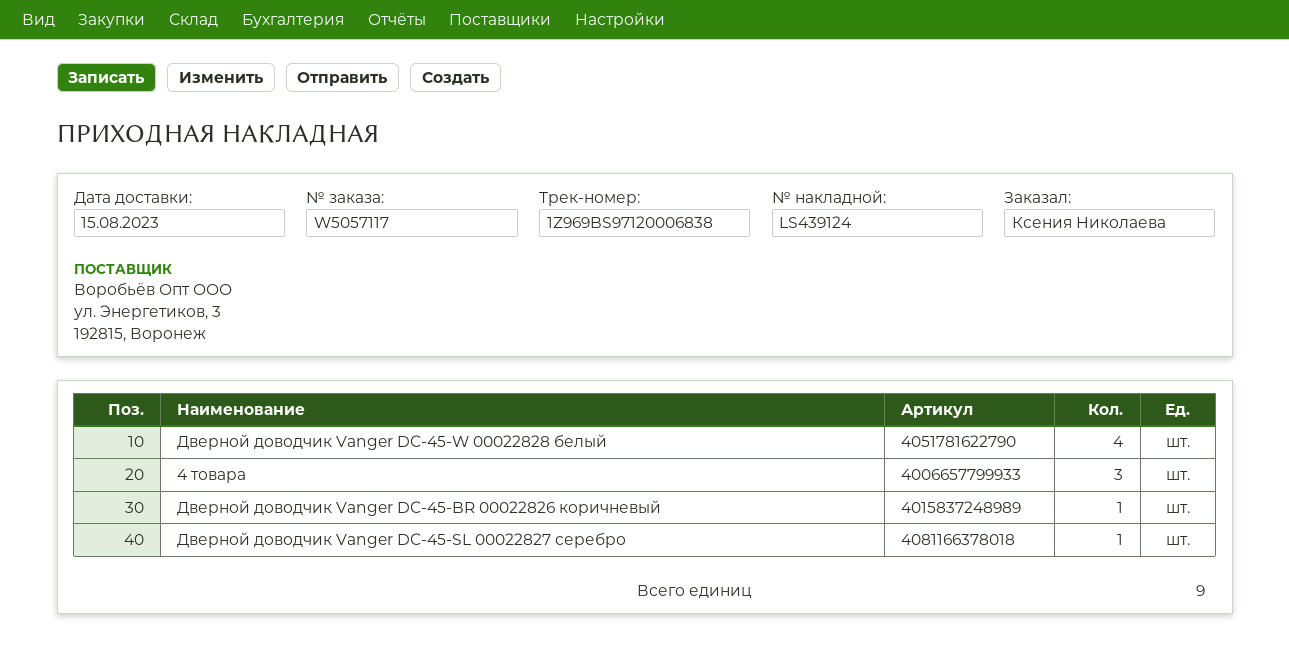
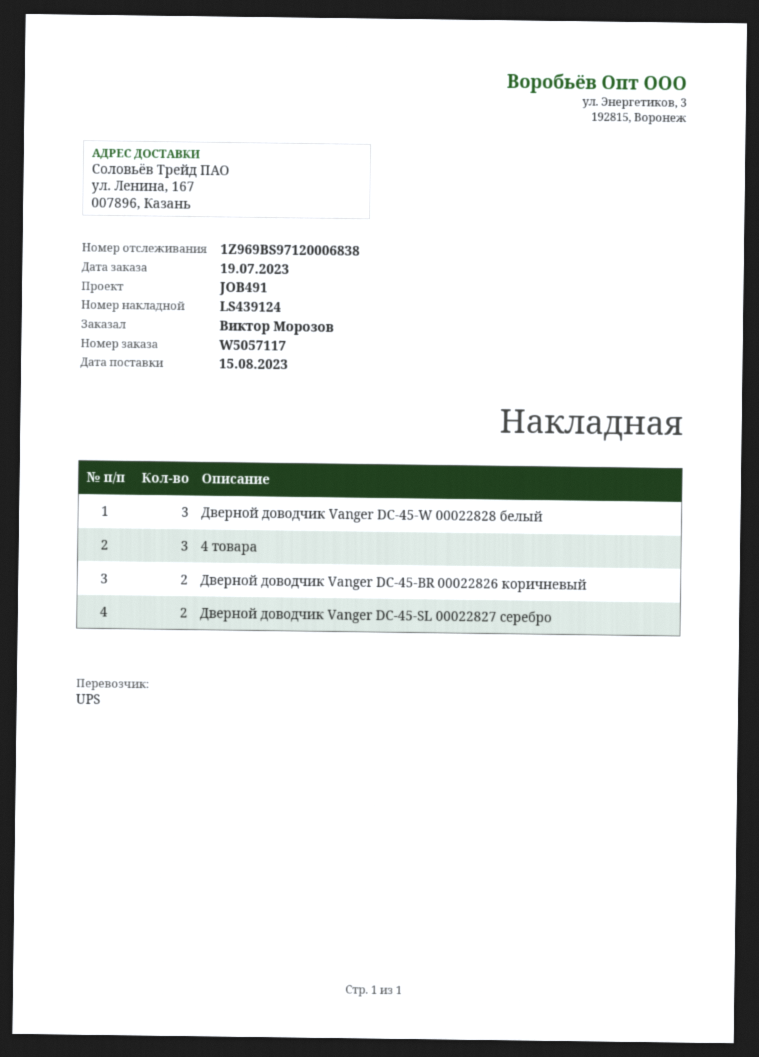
ordered by: Ксения Николаева -> Виктор Морозов
Дверной доводчик Vanger DC-45-W 00022828 белый: 4 -> 3
Дверной доводчик Vanger DC-45-BR 00022826 коричневый: 1 -> 2
Дверной доводчик Vanger DC-45-SL 00022827 серебро: 1 -> 2

